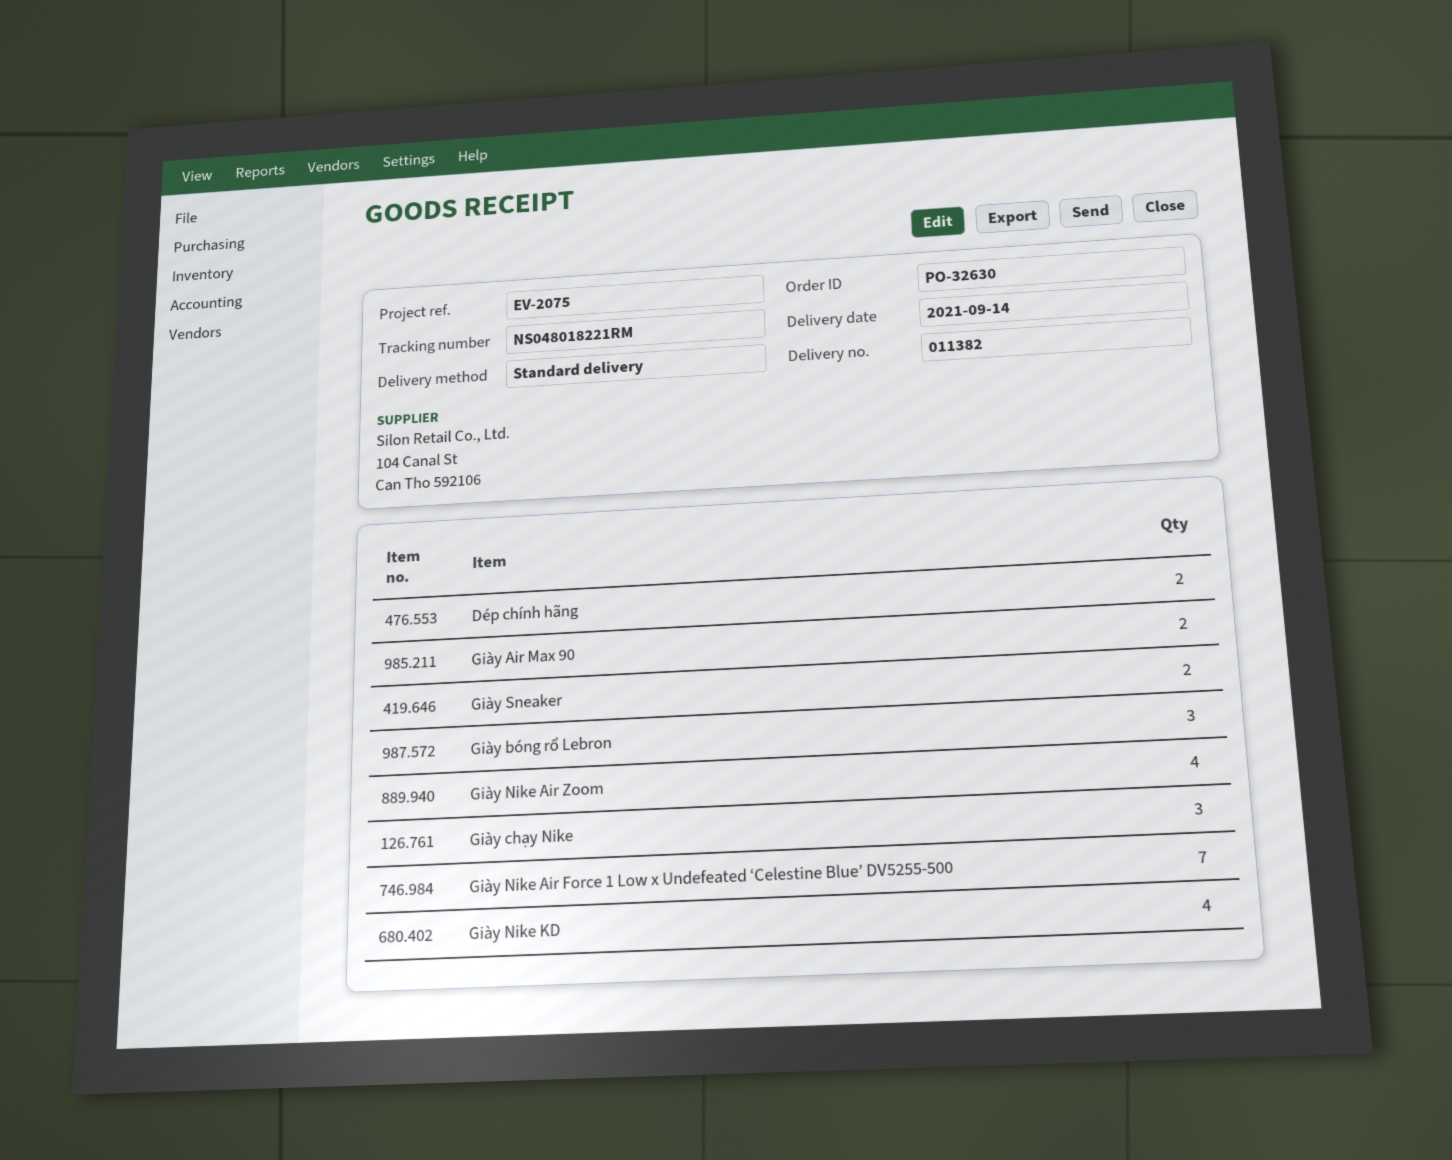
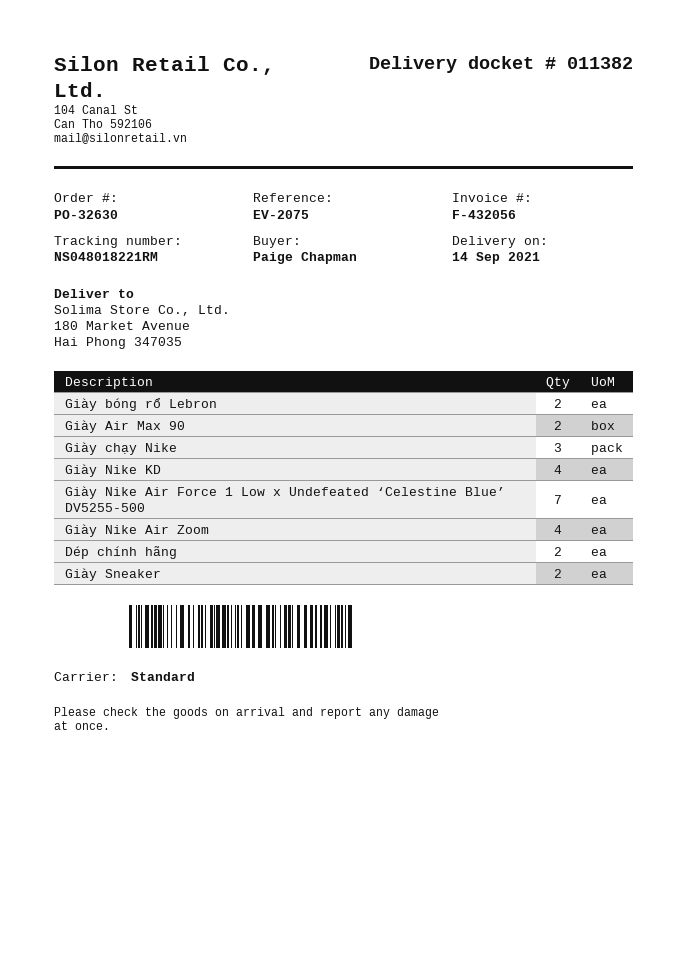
Giày bóng rổ Lebron: 3 -> 2

